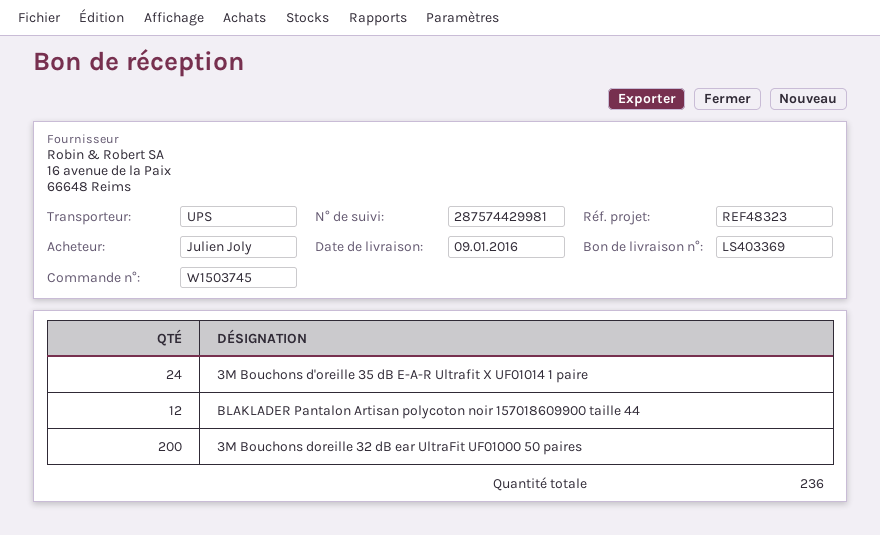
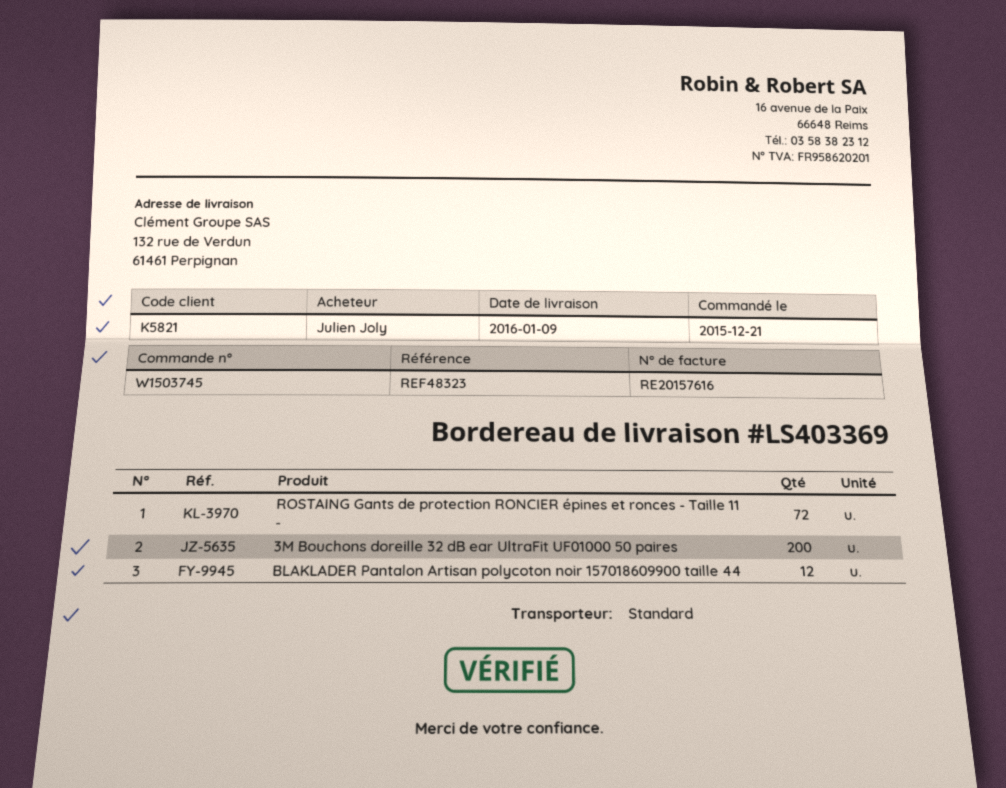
shipping method: UPS -> standard
3M Bouchons d'oreille 35 dB E-A-R Ultrafit X UF01014 1 paire: 24 -> none
ROSTAING Gants de protection RONCIER épines et ronces - Taille 11 -: none -> 72

